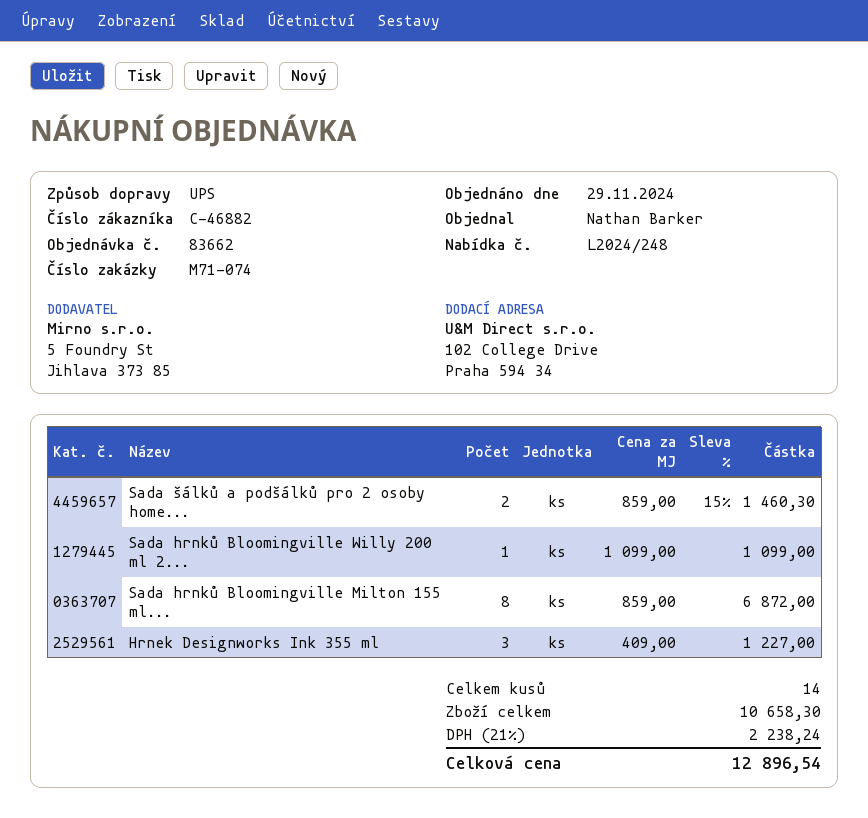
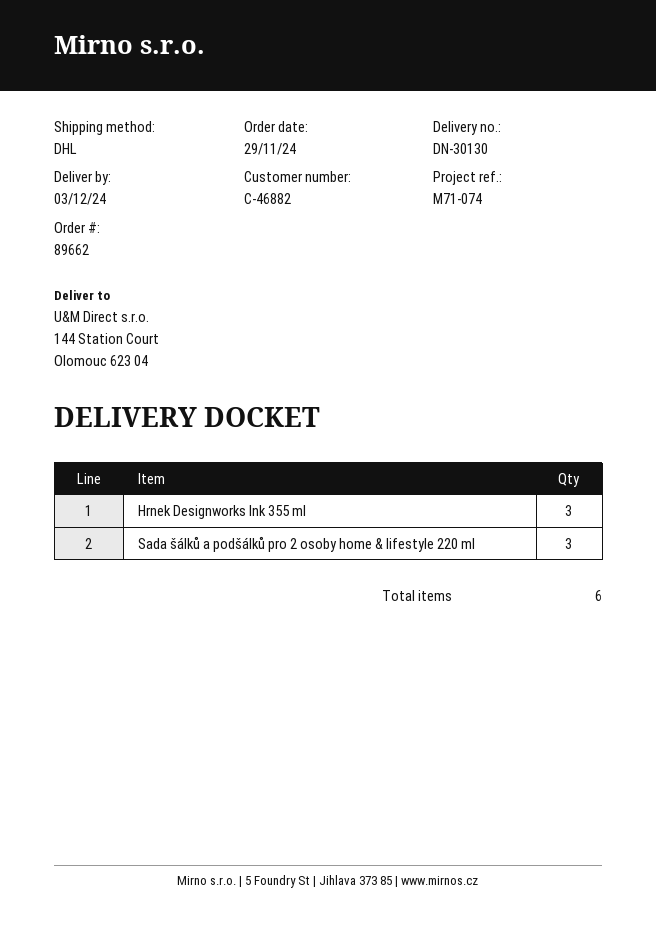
order number: 83662 -> 89662
shipping method: UPS -> DHL
ship to: 102 College Drive, Praha 594 34 -> 144 Station Court, Olomouc 623 04
Sada šálků a podšálků pro 2 osoby home...: 2 -> 3
Sada hrnků Bloomingville Willy 200 ml 2...: 1 -> none
Sada hrnků Bloomingville Milton 155 ml...: 8 -> none
total quantity: 14 -> 6

